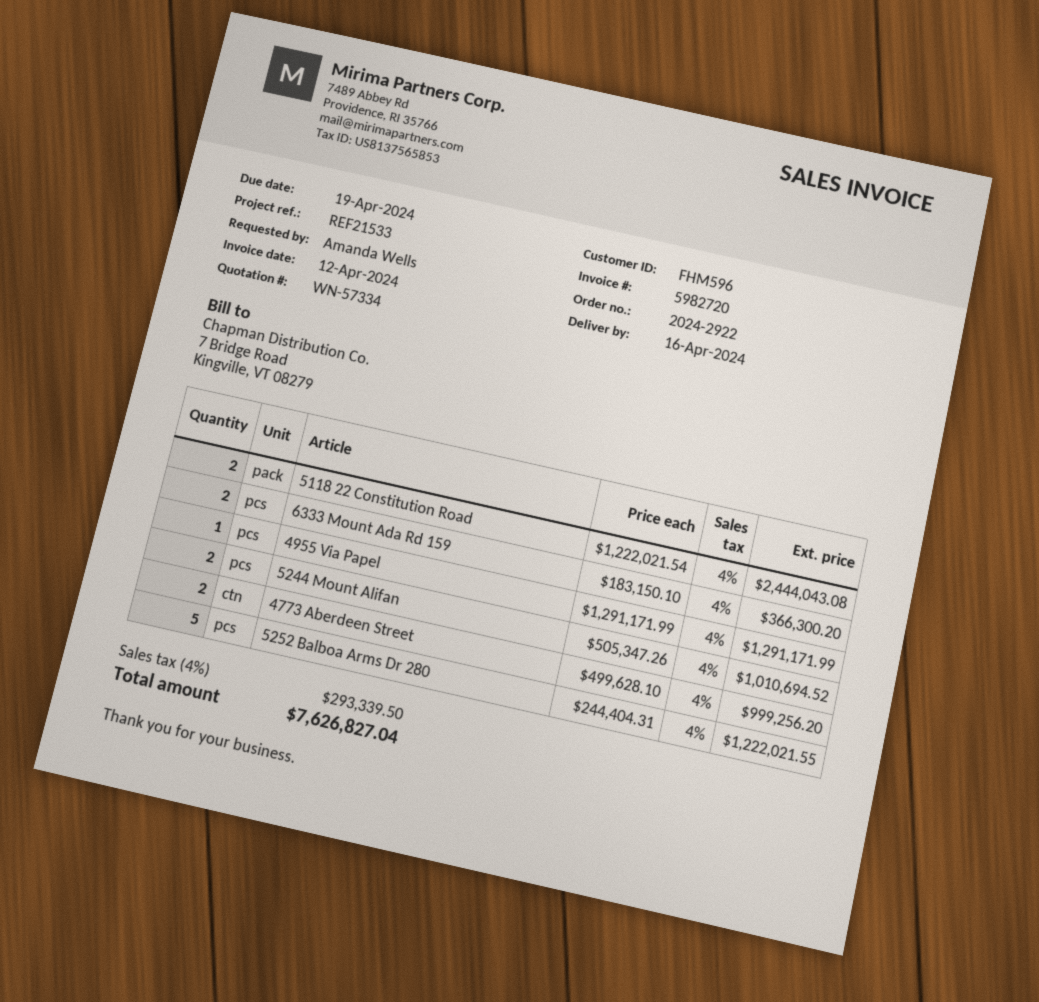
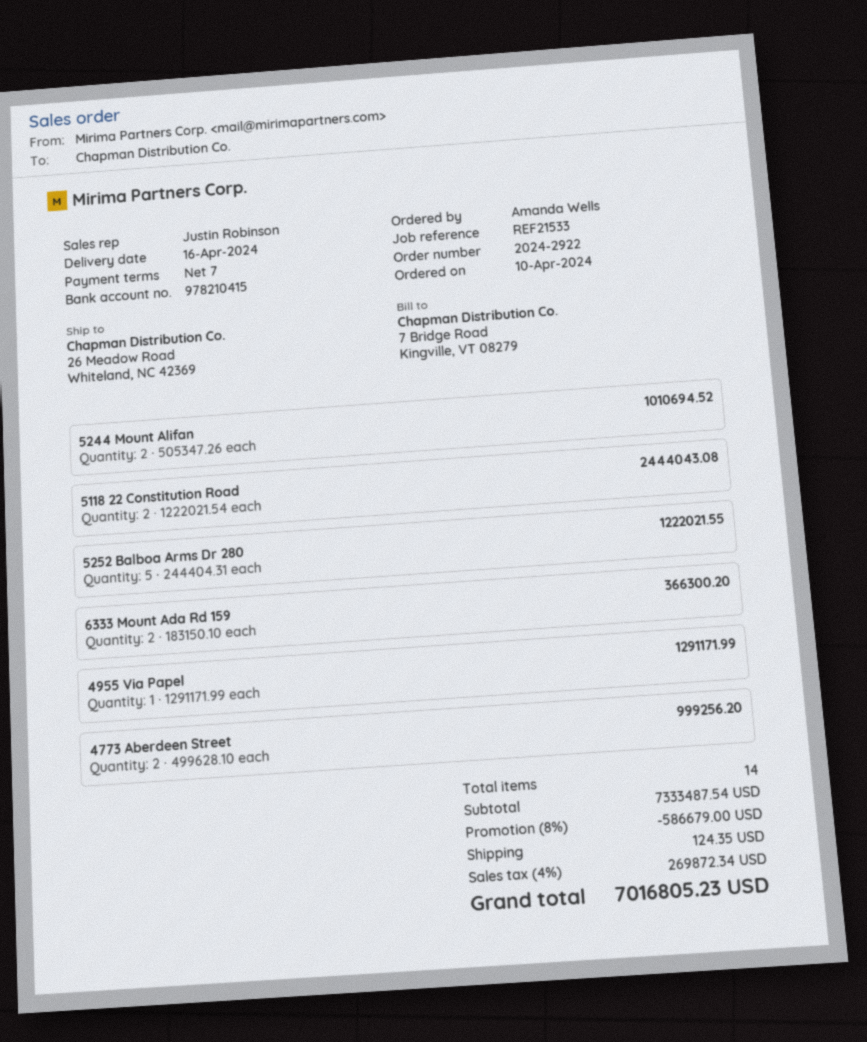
discount: none -> 8% = 586679.00
shipping: none -> 124.35
tax: 4% = 293339.50 -> 4% = 269872.34
total: 7626827.04 -> 7016805.23

